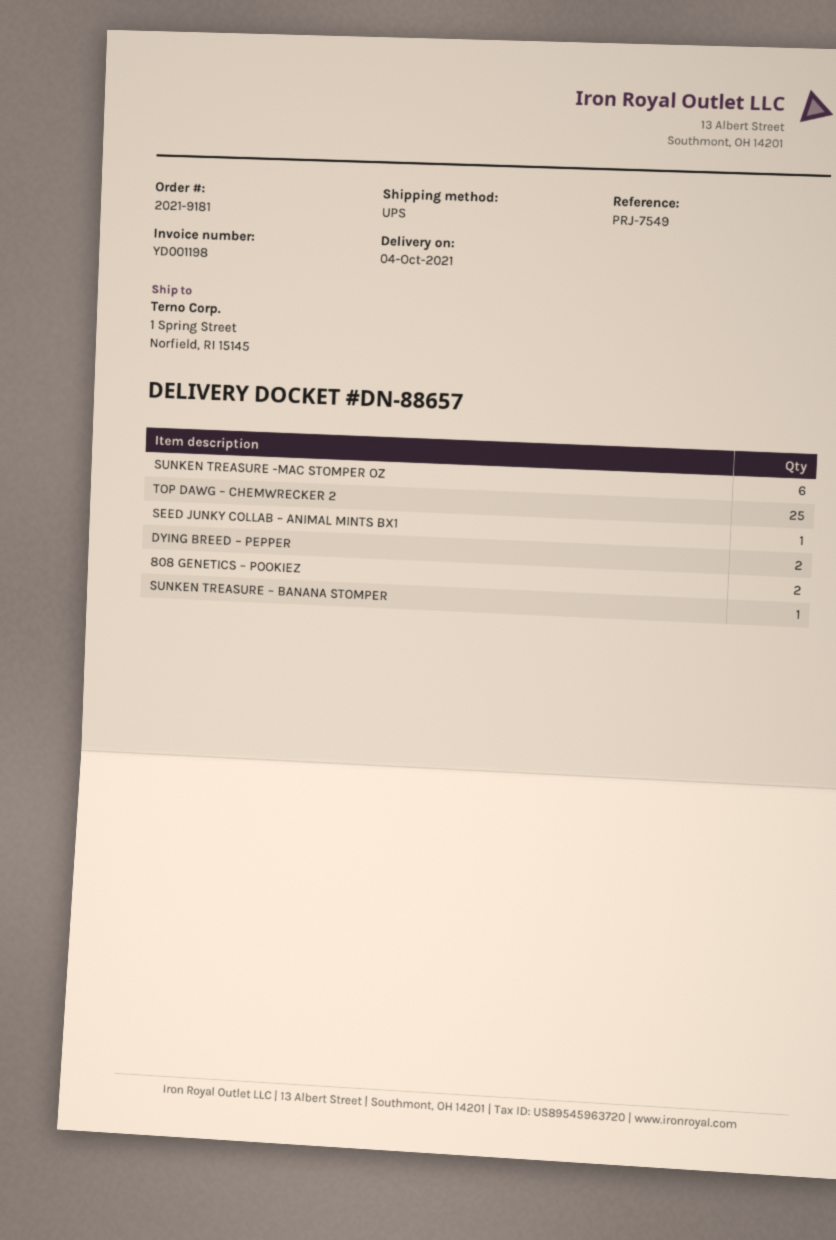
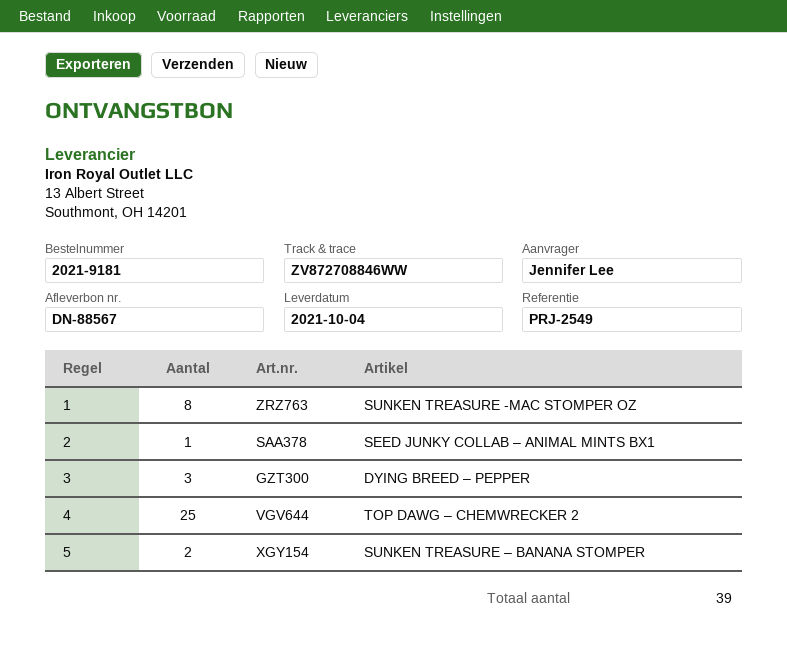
delivery note number: DN-88657 -> DN-88567
reference: PRJ-7549 -> PRJ-2549
SUNKEN TREASURE -MAC STOMPER OZ: 6 -> 8
DYING BREED – PEPPER: 2 -> 3
808 GENETICS – POOKIEZ: 2 -> none
SUNKEN TREASURE – BANANA STOMPER: 1 -> 2

